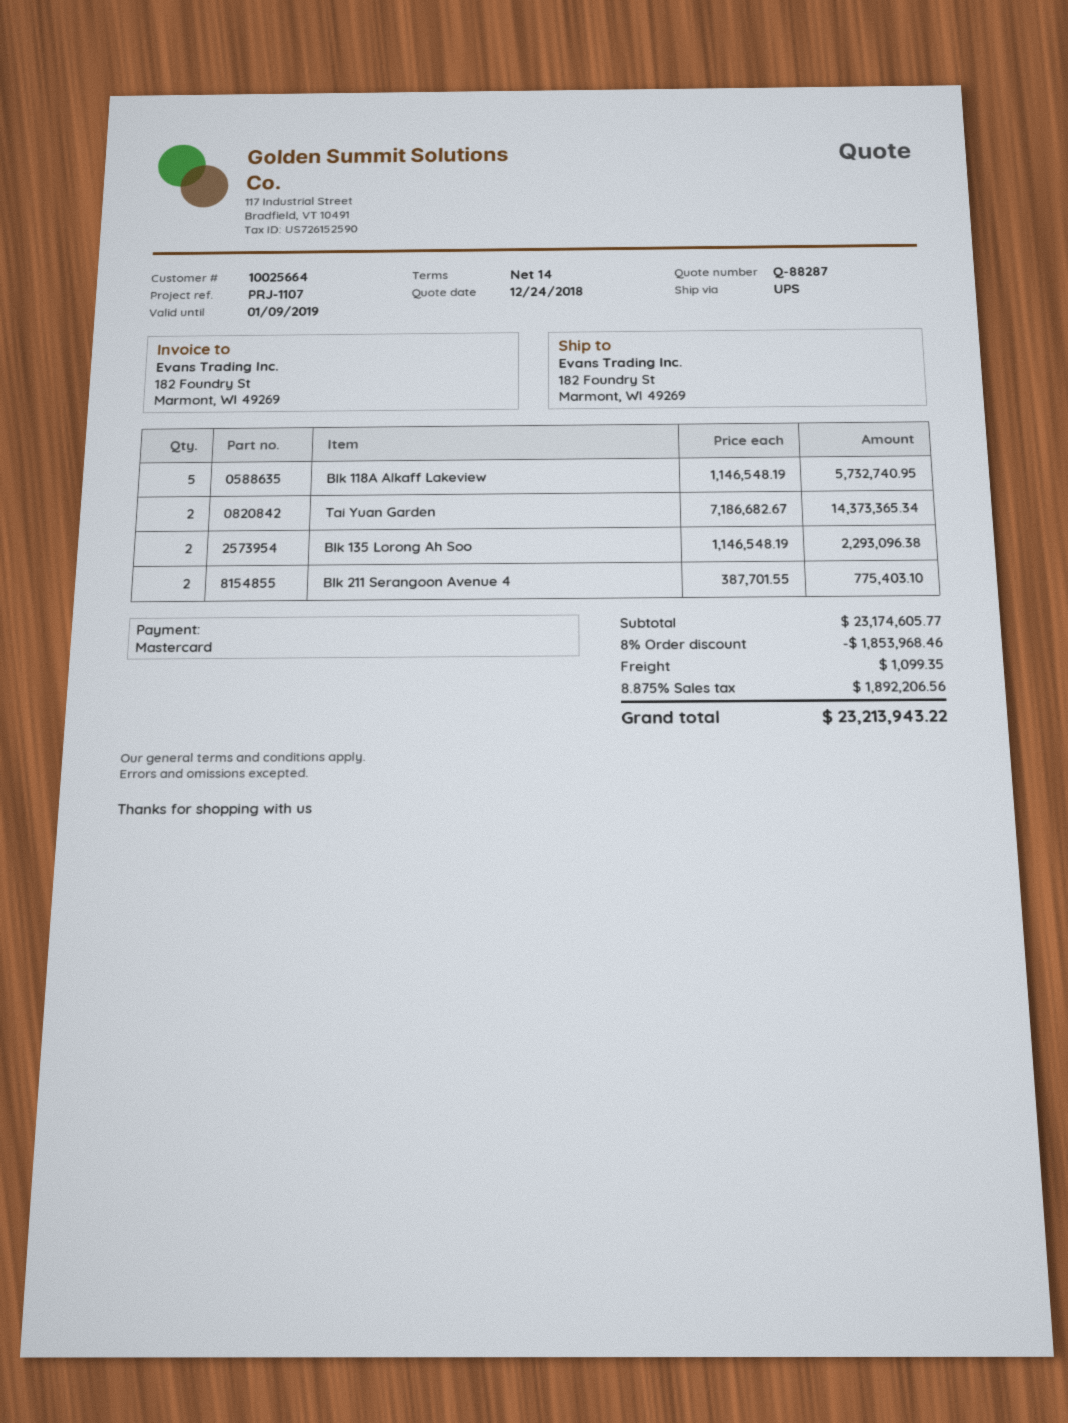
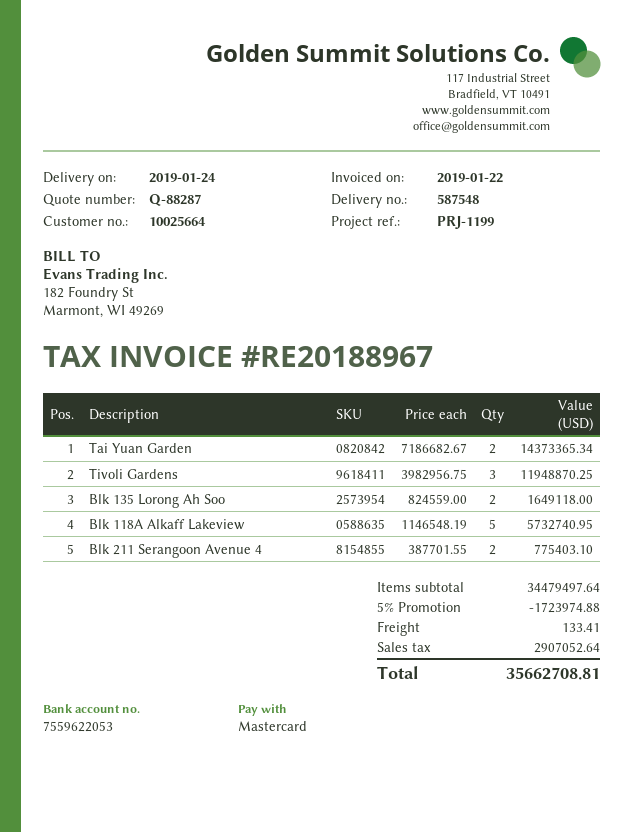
reference: PRJ-1107 -> PRJ-1199
Blk 135 Lorong Ah Soo: 2 x 1146548.19 = 2293096.38 -> 2 x 824559.00 = 1649118.00
Tivoli Gardens: none -> 3 x 3982956.75 = 11948870.25
subtotal: 23174605.77 -> 34479497.64
discount: 8% = 1853968.46 -> 5% = 1723974.88
shipping: 1099.35 -> 133.41
tax: 1892206.56 -> 2907052.64
total: 23213943.22 -> 35662708.81

